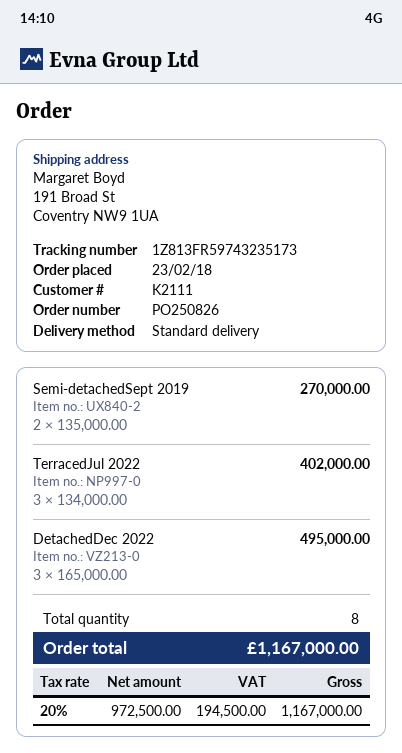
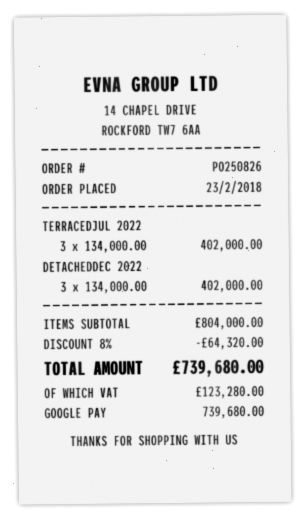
Semi-detachedSept 2019: 2 x 135000.00 = 270000.00 -> none
DetachedDec 2022: 3 x 165000.00 = 495000.00 -> 3 x 134000.00 = 402000.00
discount: none -> 8% = 64320.00
tax: 194500.00 -> 123280.00
total: 1167000.00 -> 739680.00

